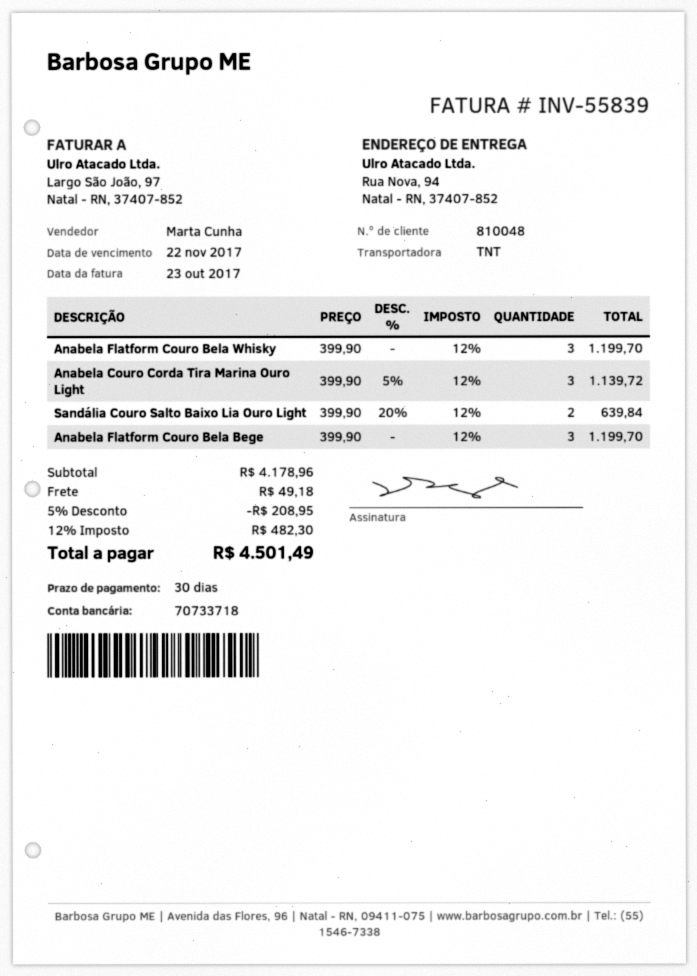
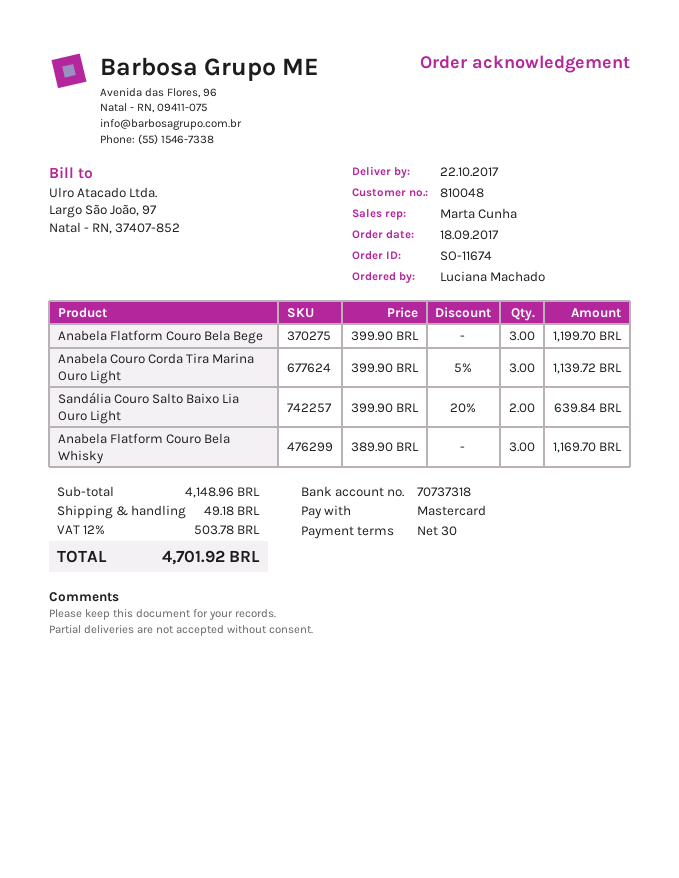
bank account: 70733718 -> 70737318
Anabela Flatform Couro Bela Whisky: 3 x 399.90 = 1199.70 -> 3 x 389.90 = 1169.70
subtotal: 4178.96 -> 4148.96
discount: 5% = 208.95 -> none
tax: 12% = 482.30 -> 12% = 503.78
total: 4501.49 -> 4701.92

